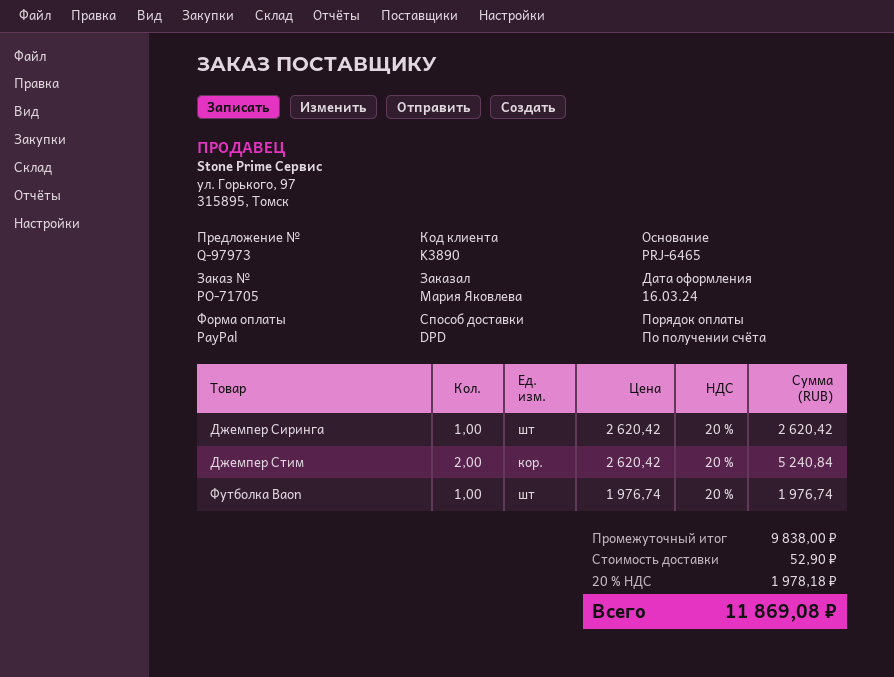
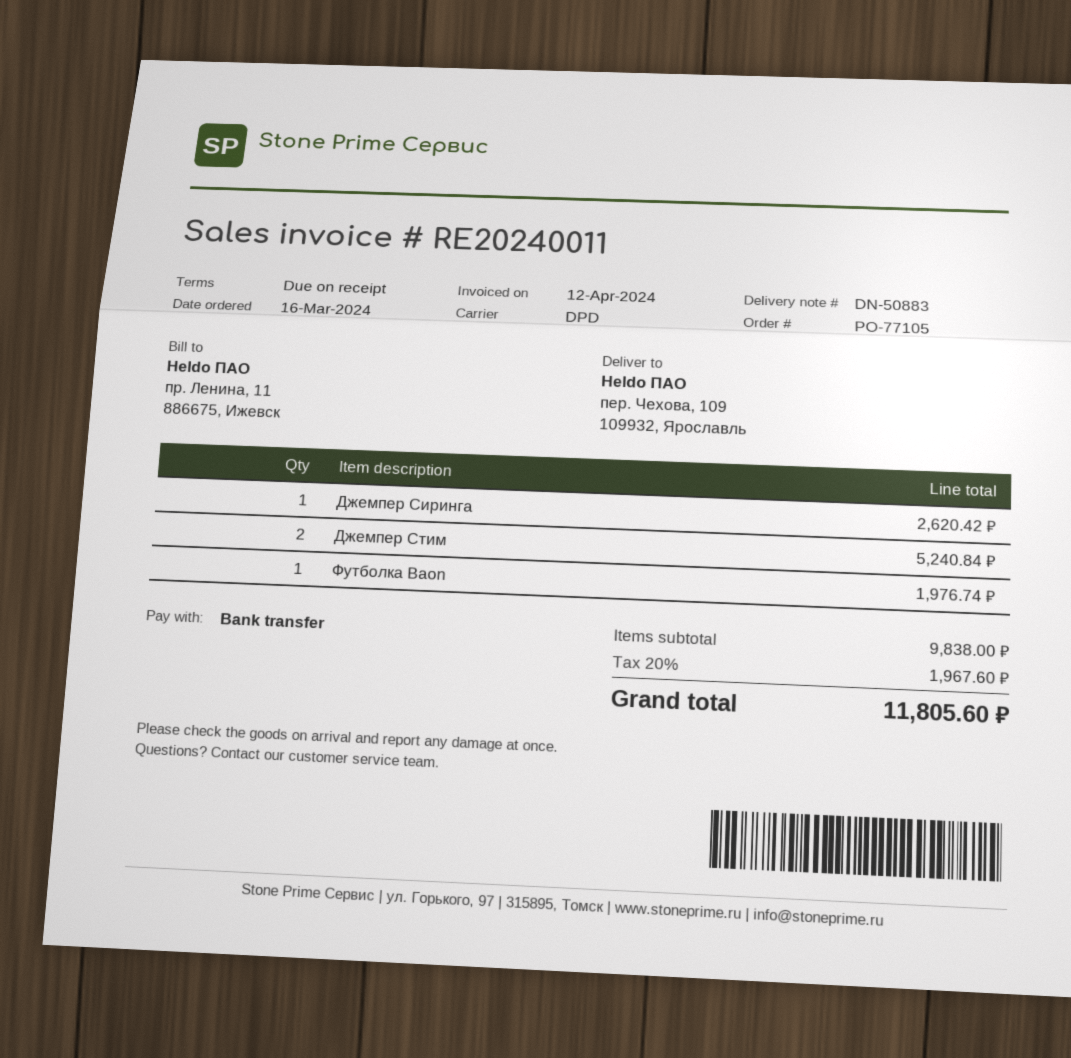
order number: PO-71705 -> PO-77105
payment method: PayPal -> bank transfer
shipping: 52.90 -> none
tax: 20% = 1978.18 -> 20% = 1967.60
total: 11869.08 -> 11805.60

